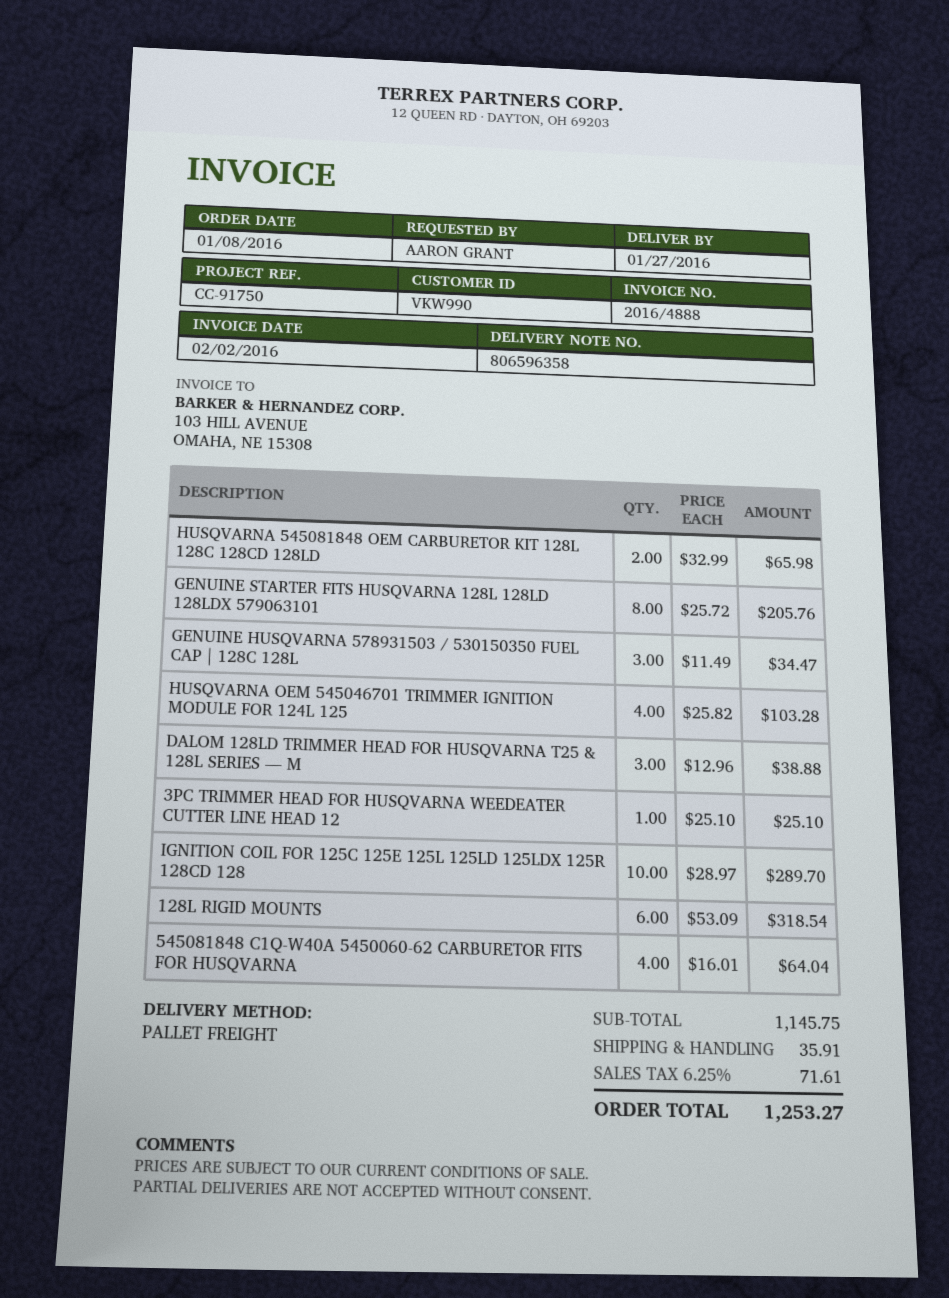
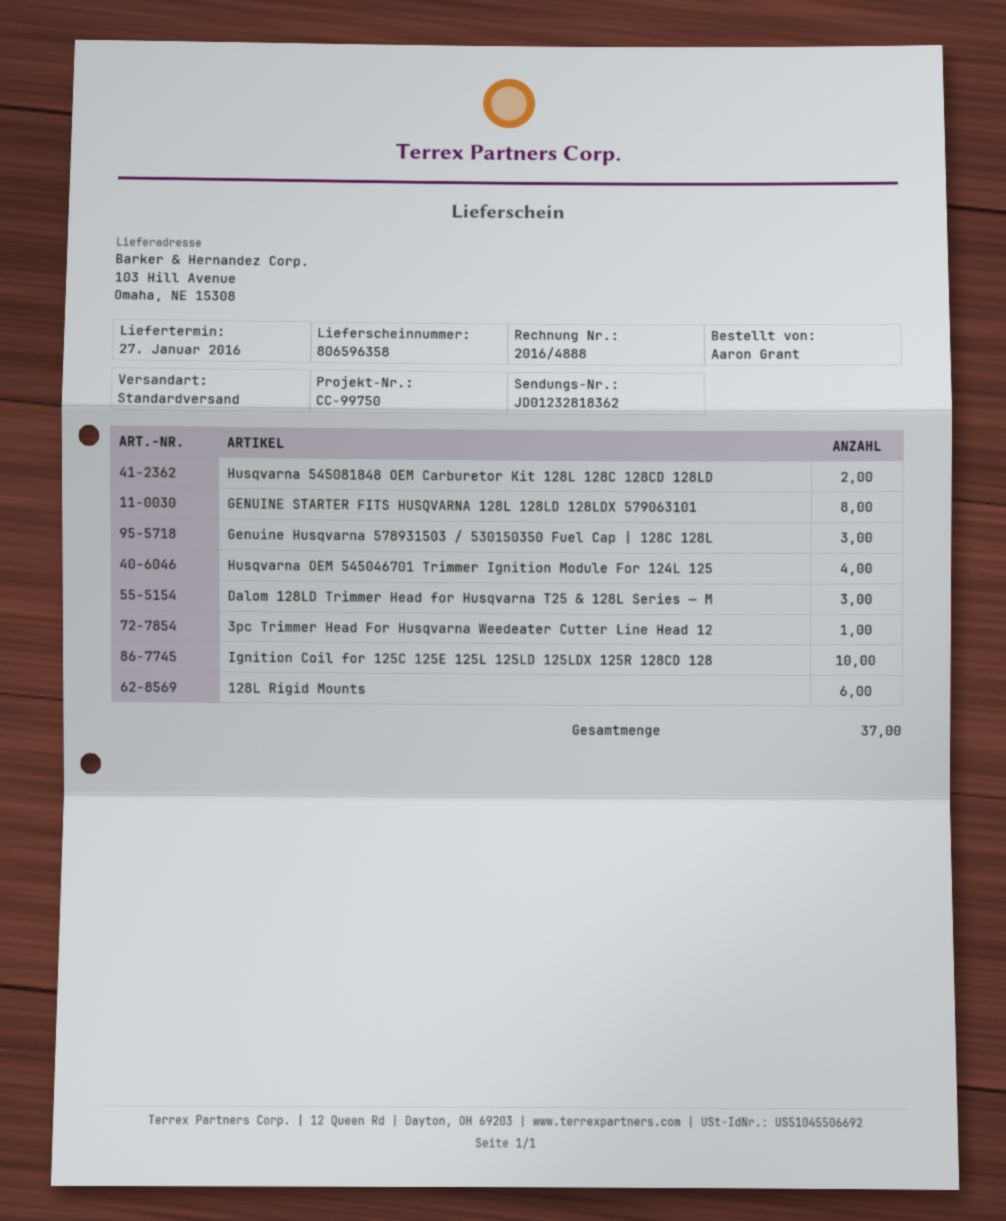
reference: CC-91750 -> CC-99750
shipping method: pallet freight -> standard
545081848 C1Q-W40A 5450060-62 CARBURETOR FITS FOR HUSQVARNA: 4 -> none

